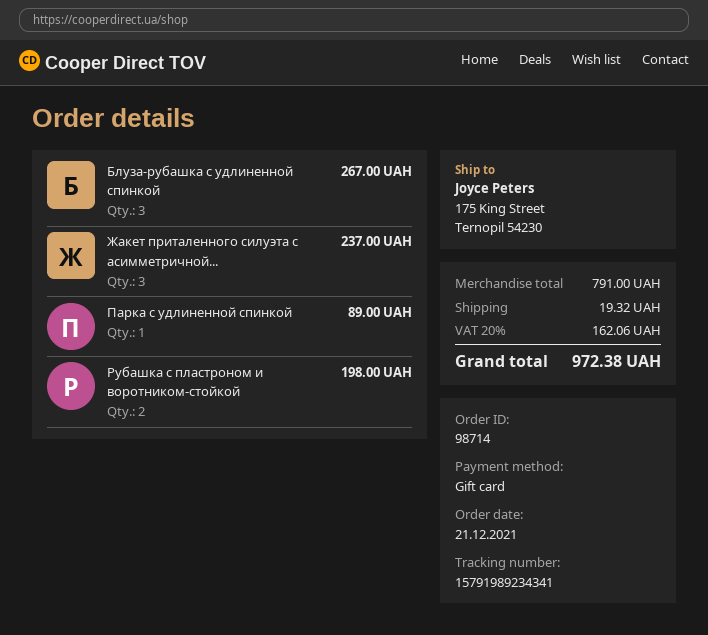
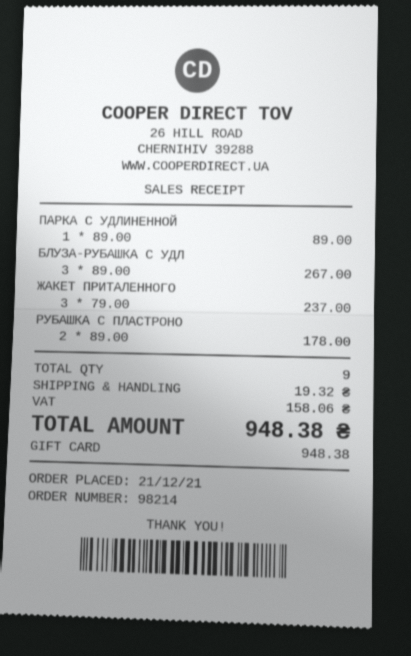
order number: 98714 -> 98214
Рубашка с пластроном и воротником-стойкой: 2 for 198.00 -> 2 for 178.00
tax: 162.06 -> 158.06
total: 972.38 -> 948.38

